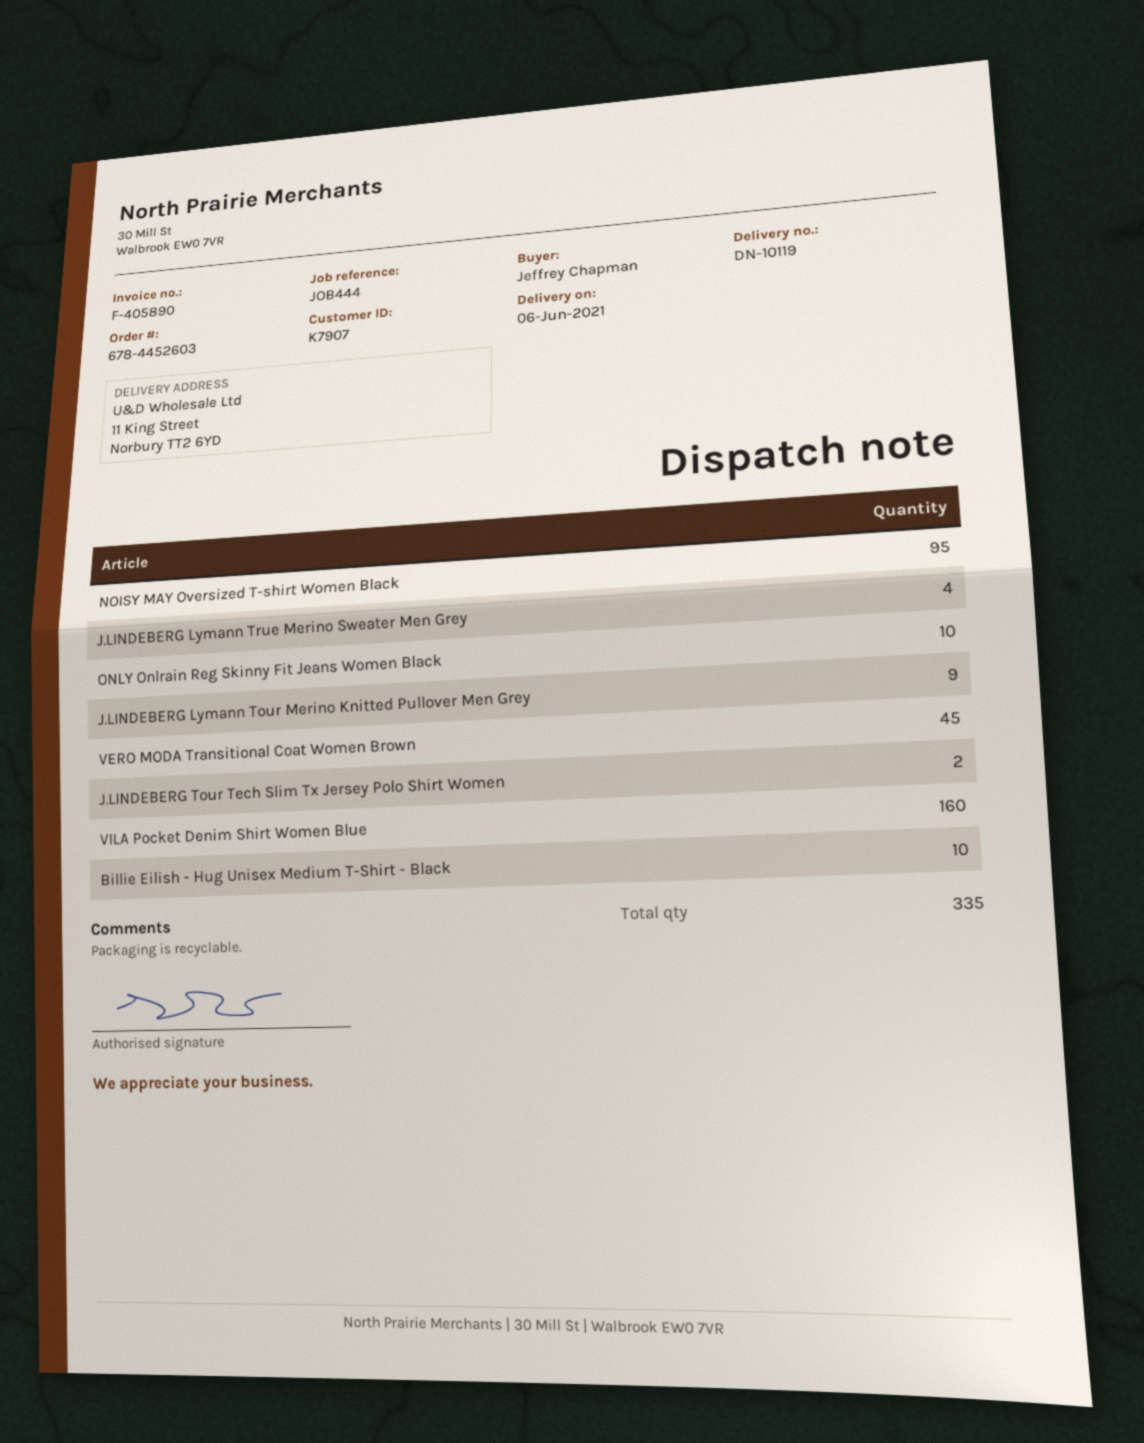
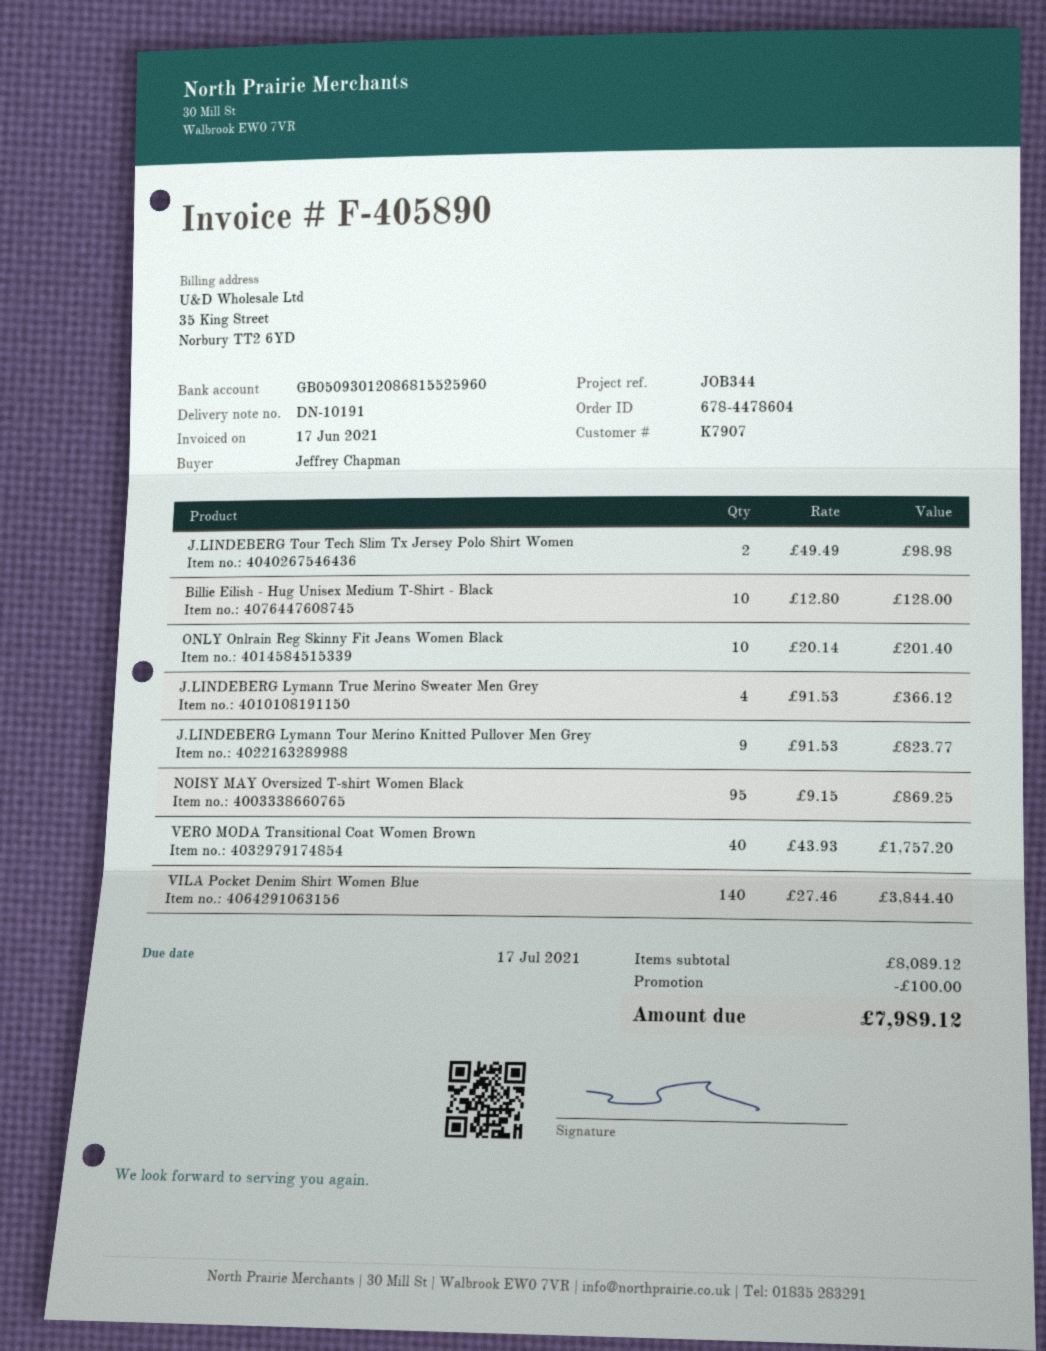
order number: 678-4452603 -> 678-4478604
delivery note number: DN-10119 -> DN-10191
reference: JOB444 -> JOB344
VERO MODA Transitional Coat Women Brown: 45 -> 40
VILA Pocket Denim Shirt Women Blue: 160 -> 140

